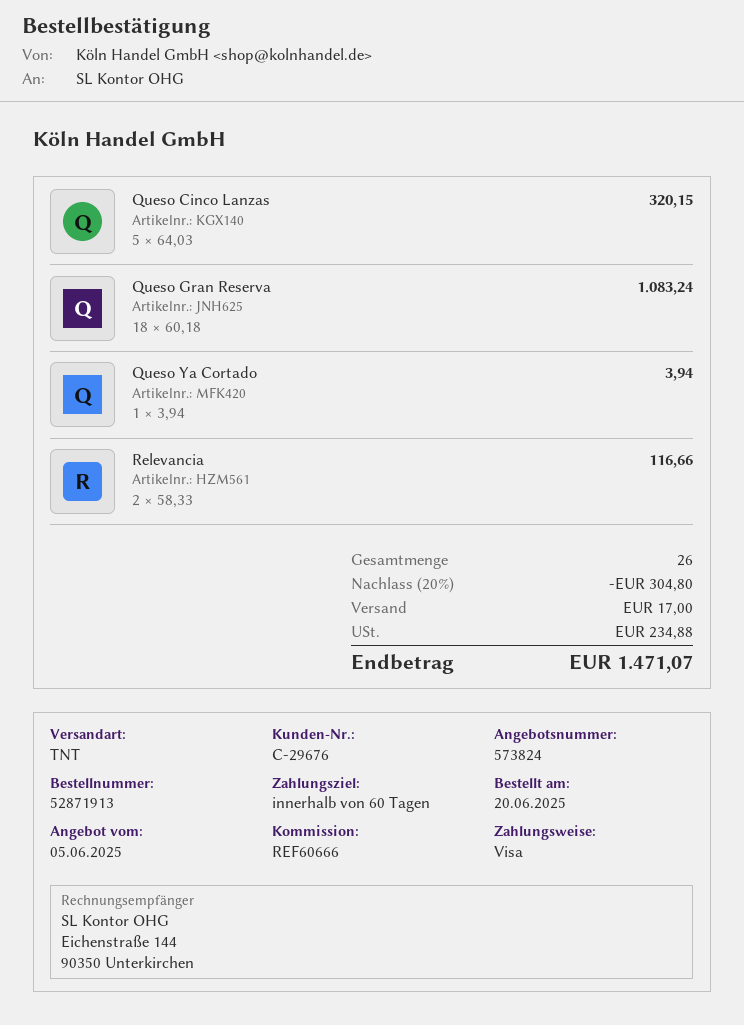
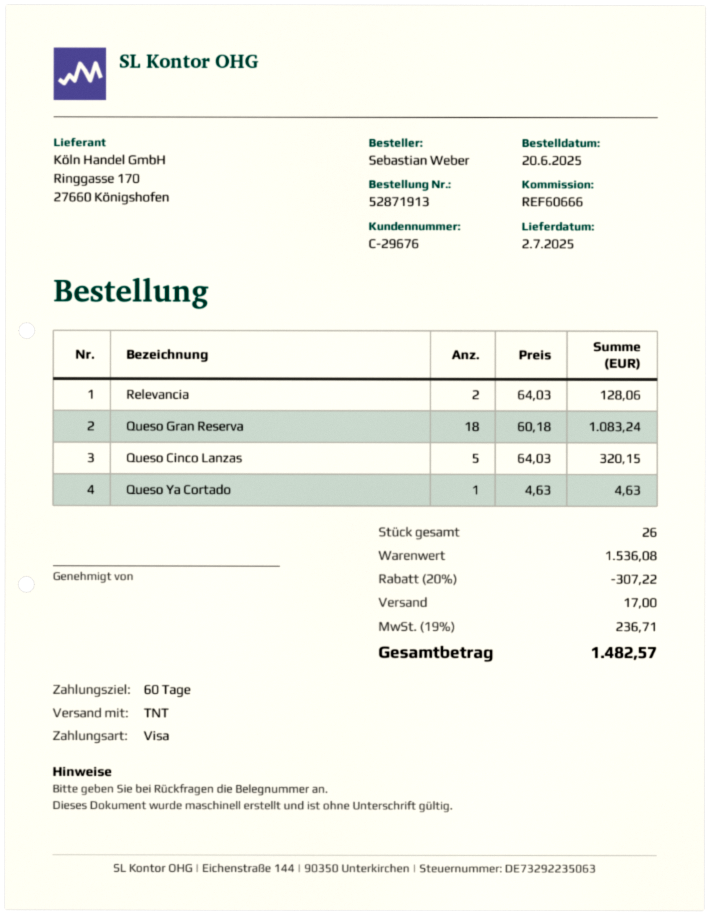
Queso Ya Cortado: 1 x 3.94 = 3.94 -> 1 x 4.63 = 4.63
Relevancia: 2 x 58.33 = 116.66 -> 2 x 64.03 = 128.06
discount: 20% = 304.80 -> 20% = 307.22
tax: 234.88 -> 236.71
total: 1471.07 -> 1482.57

